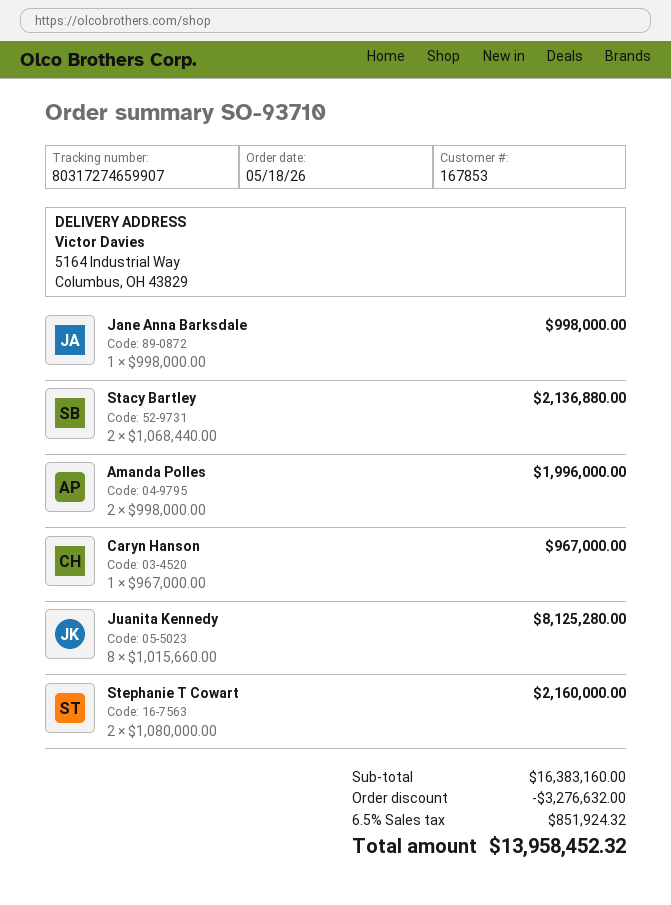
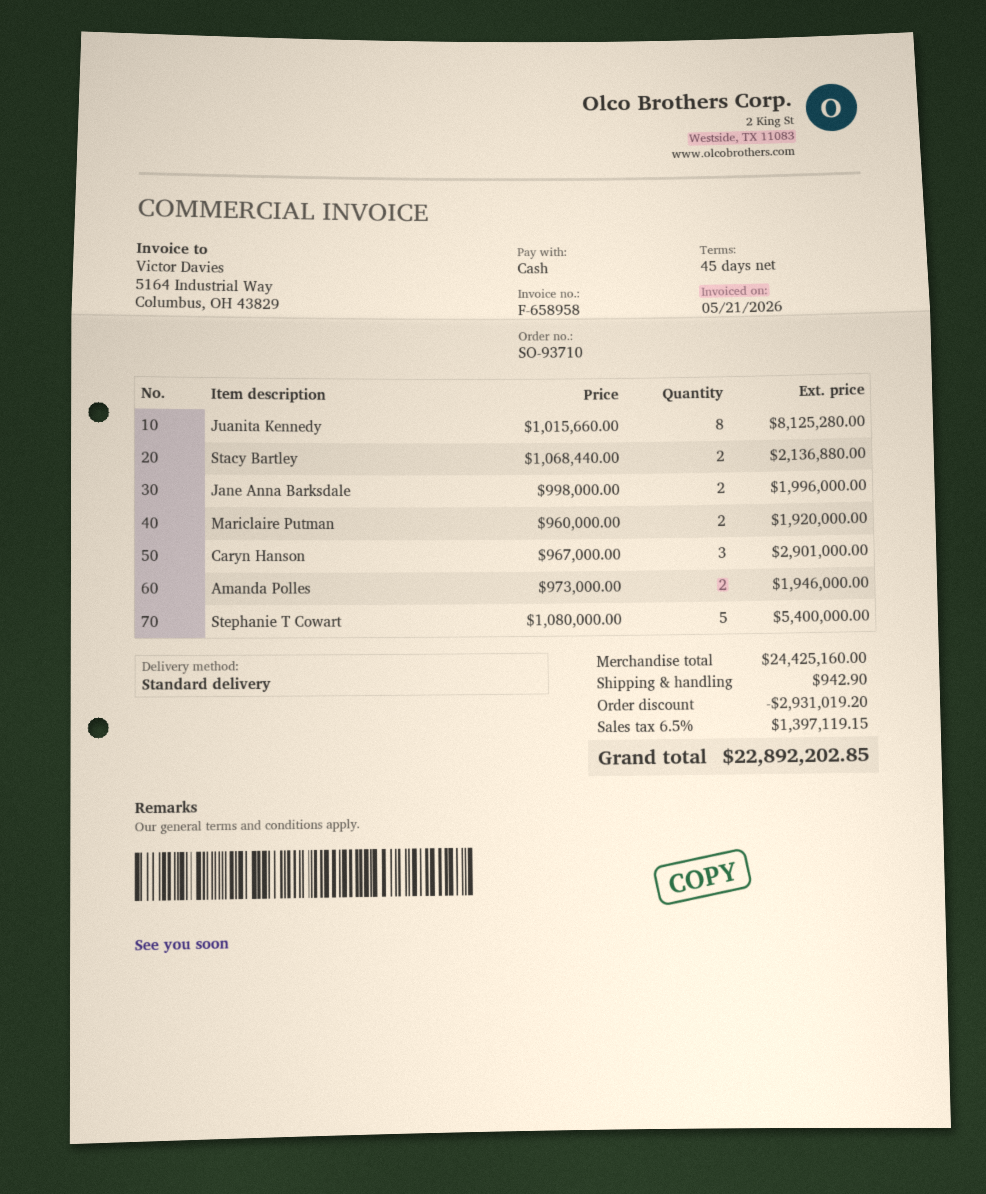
Jane Anna Barksdale: 1 x 998000.00 = 998000.00 -> 2 x 998000.00 = 1996000.00
Amanda Polles: 2 x 998000.00 = 1996000.00 -> 2 x 973000.00 = 1946000.00
Caryn Hanson: 1 x 967000.00 = 967000.00 -> 3 x 967000.00 = 2901000.00
Stephanie T Cowart: 2 x 1080000.00 = 2160000.00 -> 5 x 1080000.00 = 5400000.00
Mariclaire Putman: none -> 2 x 960000.00 = 1920000.00
subtotal: 16383160.00 -> 24425160.00
discount: 3276632.00 -> 2931019.20
shipping: none -> 942.90
tax: 6.5% = 851924.32 -> 6.5% = 1397119.15
total: 13958452.32 -> 22892202.85

